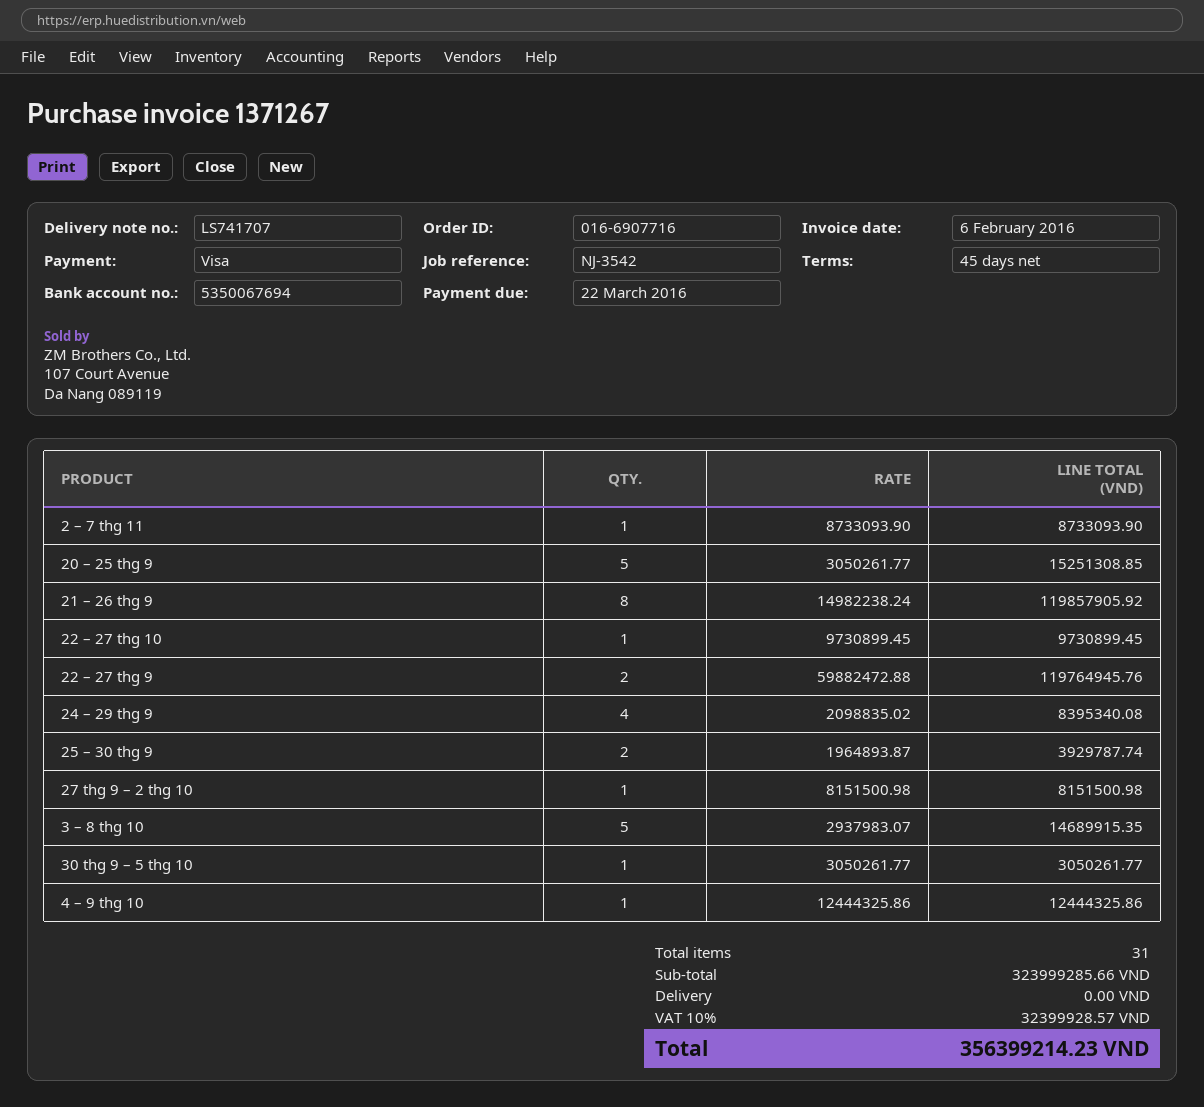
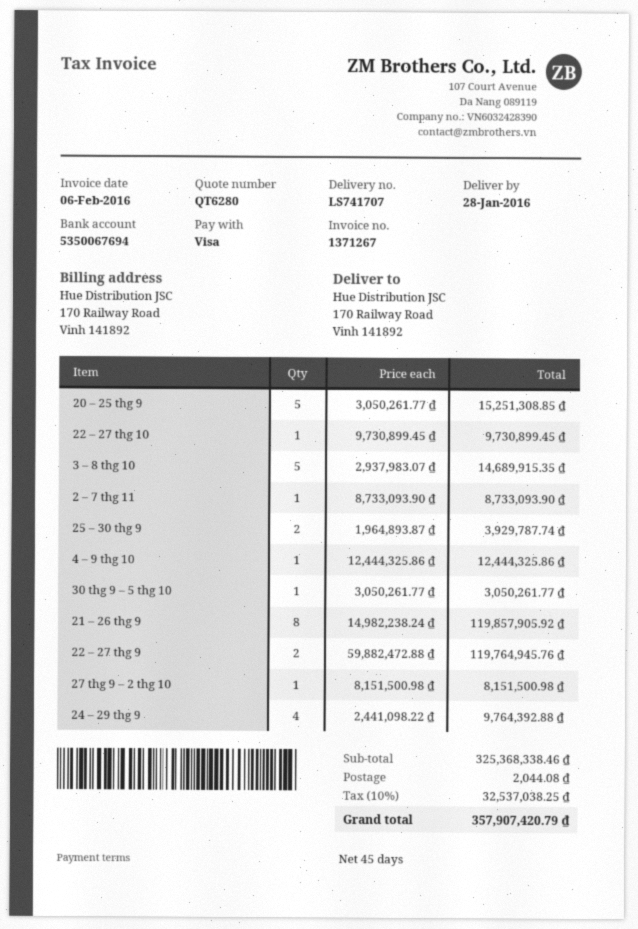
24 – 29 thg 9: 4 x 2098835.02 = 8395340.08 -> 4 x 2441098.22 = 9764392.88
subtotal: 323999285.66 -> 325368338.46
shipping: 0.00 -> 2044.08
tax: 10% = 32399928.57 -> 10% = 32537038.25
total: 356399214.23 -> 357907420.79

